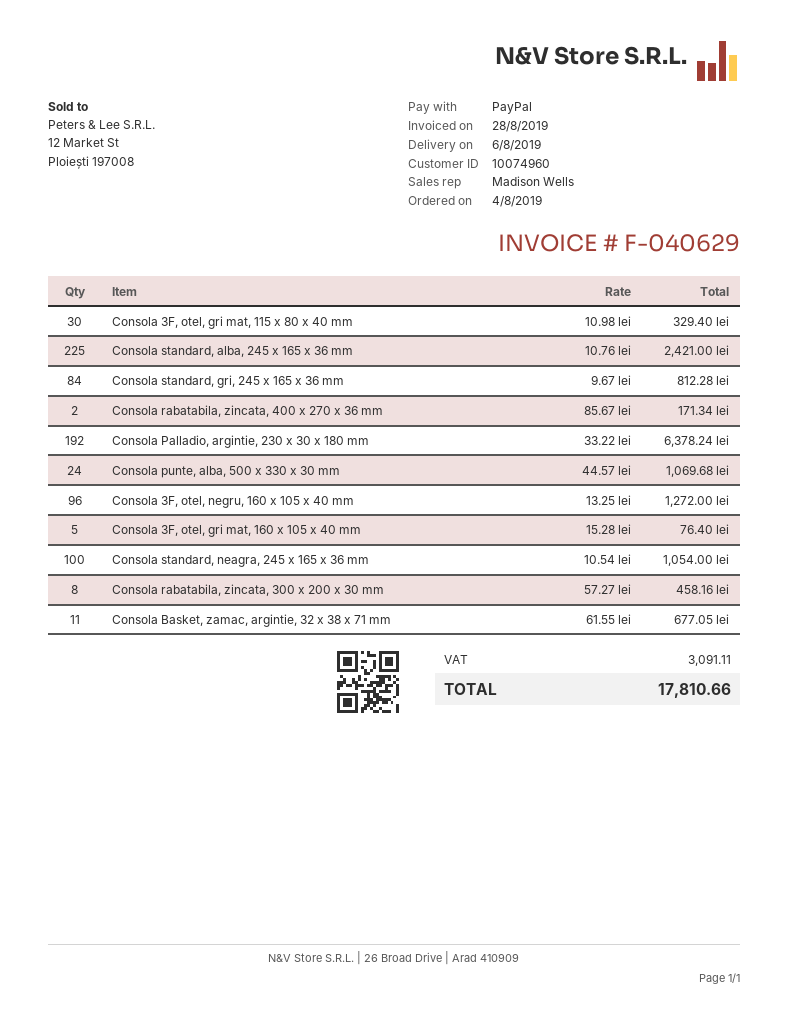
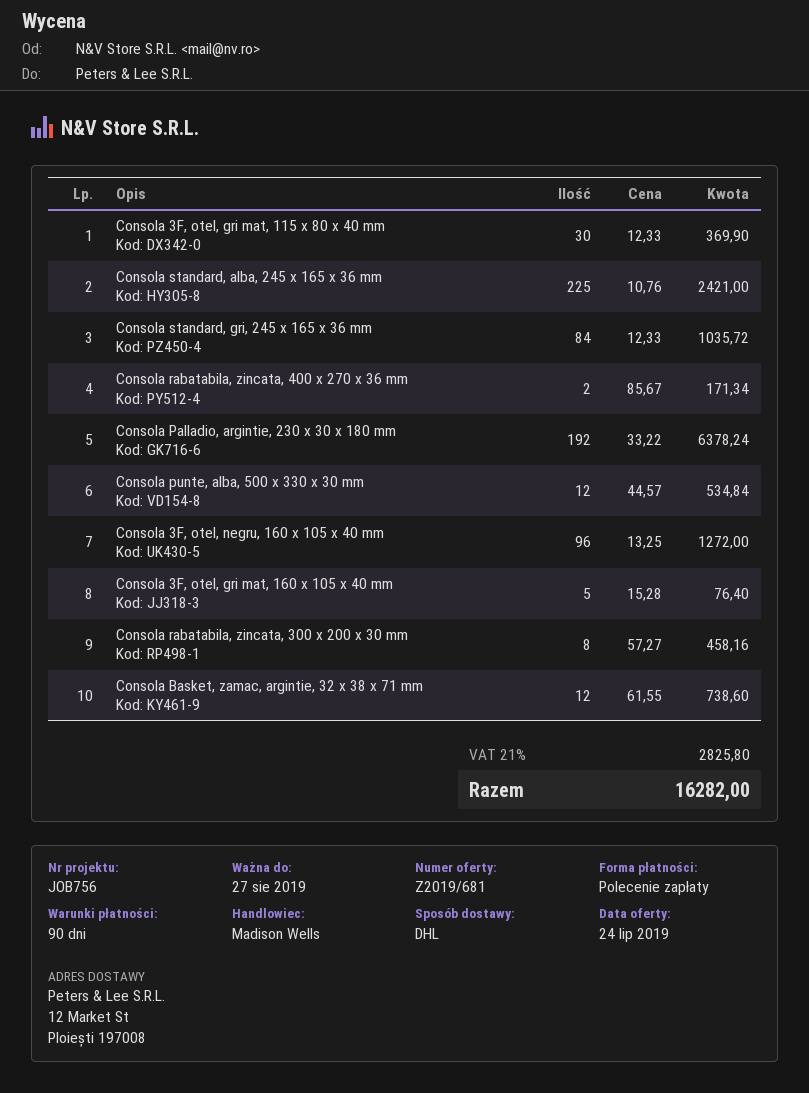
payment method: PayPal -> direct debit
Consola 3F, otel, gri mat, 115 x 80 x 40 mm: 30 x 10.98 = 329.40 -> 30 x 12.33 = 369.90
Consola standard, gri, 245 x 165 x 36 mm: 84 x 9.67 = 812.28 -> 84 x 12.33 = 1035.72
Consola punte, alba, 500 x 330 x 30 mm: 24 x 44.57 = 1069.68 -> 12 x 44.57 = 534.84
Consola standard, neagra, 245 x 165 x 36 mm: 100 x 10.54 = 1054.00 -> none
Consola Basket, zamac, argintie, 32 x 38 x 71 mm: 11 x 61.55 = 677.05 -> 12 x 61.55 = 738.60
tax: 3091.11 -> 2825.80
total: 17810.66 -> 16282.00

